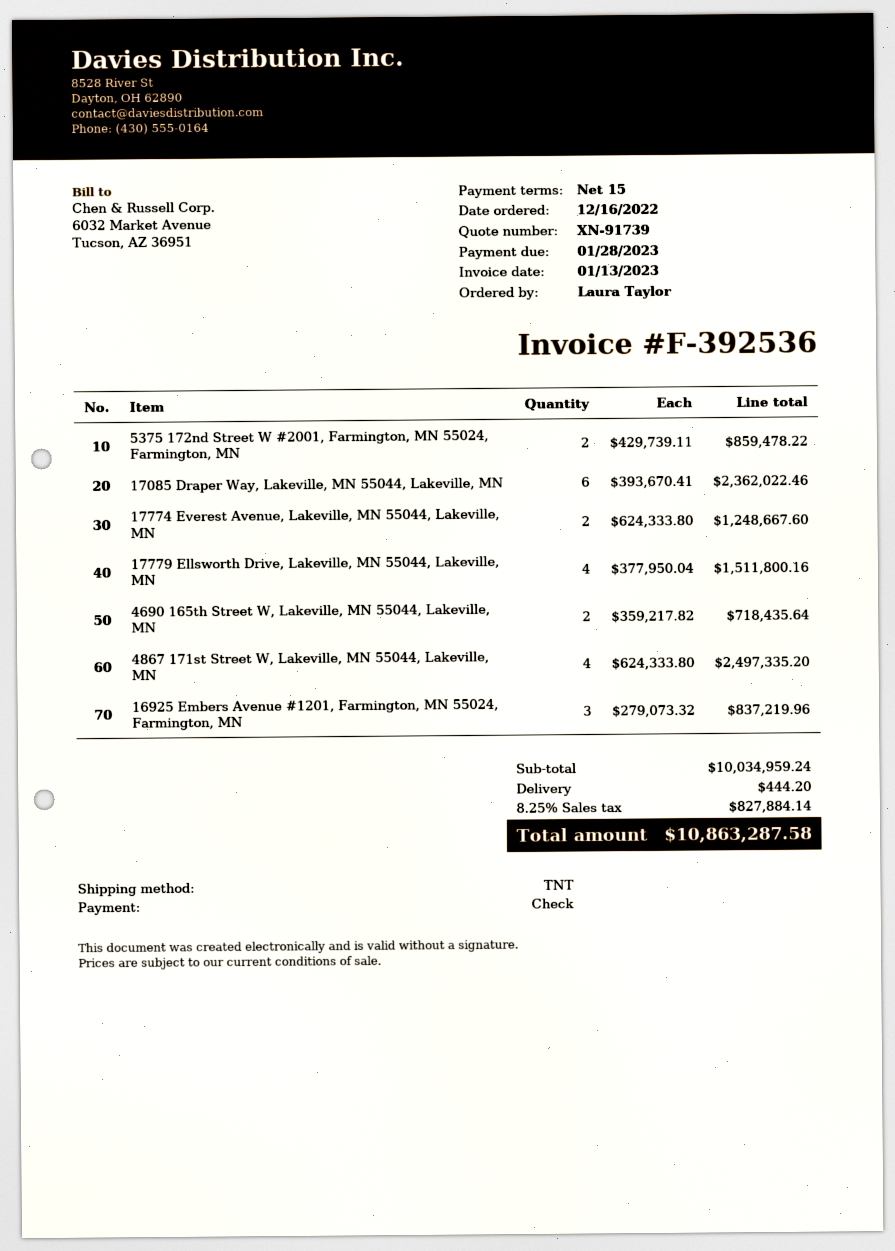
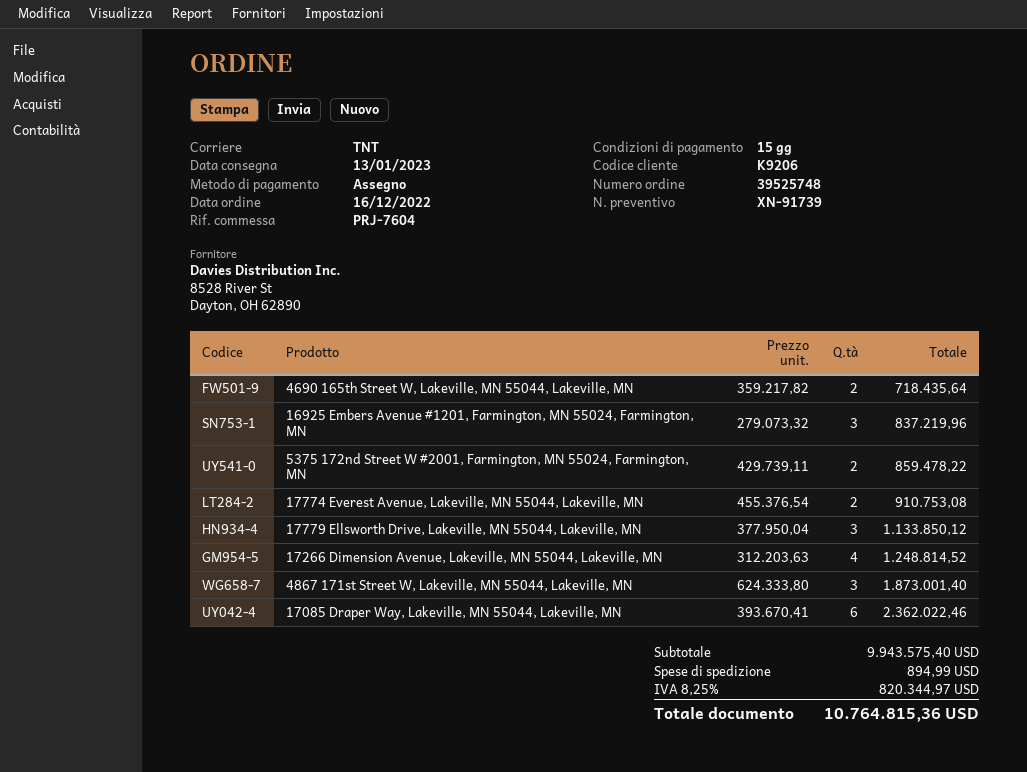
17774 Everest Avenue, Lakeville, MN 55044, Lakeville, MN: 2 x 624333.80 = 1248667.60 -> 2 x 455376.54 = 910753.08
17779 Ellsworth Drive, Lakeville, MN 55044, Lakeville, MN: 4 x 377950.04 = 1511800.16 -> 3 x 377950.04 = 1133850.12
4867 171st Street W, Lakeville, MN 55044, Lakeville, MN: 4 x 624333.80 = 2497335.20 -> 3 x 624333.80 = 1873001.40
17266 Dimension Avenue, Lakeville, MN 55044, Lakeville, MN: none -> 4 x 312203.63 = 1248814.52
subtotal: 10034959.24 -> 9943575.40
shipping: 444.20 -> 894.99
tax: 8.25% = 827884.14 -> 8.25% = 820344.97
total: 10863287.58 -> 10764815.36

